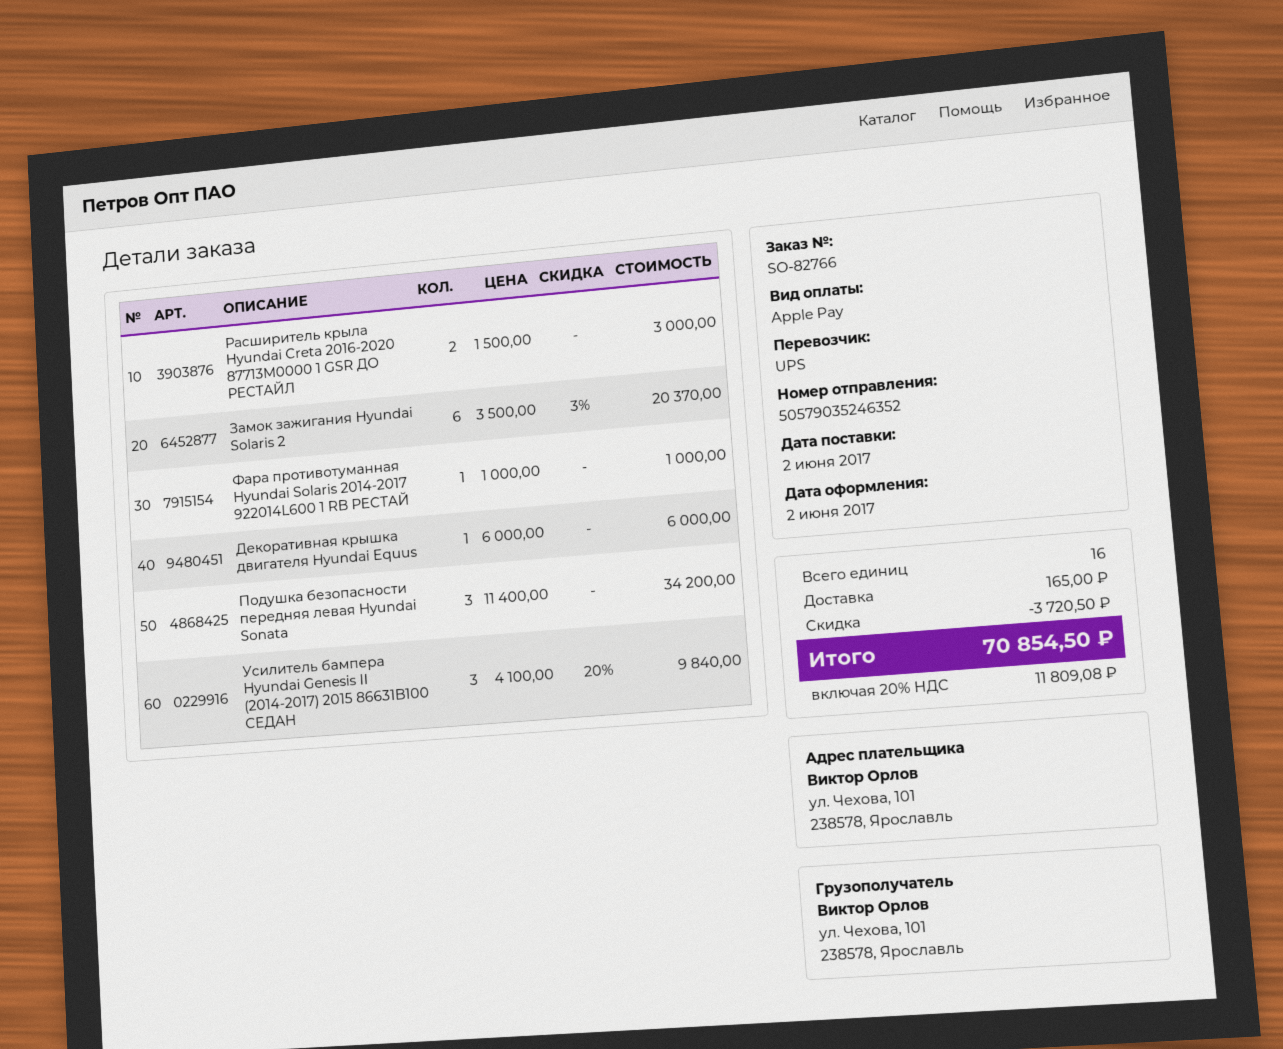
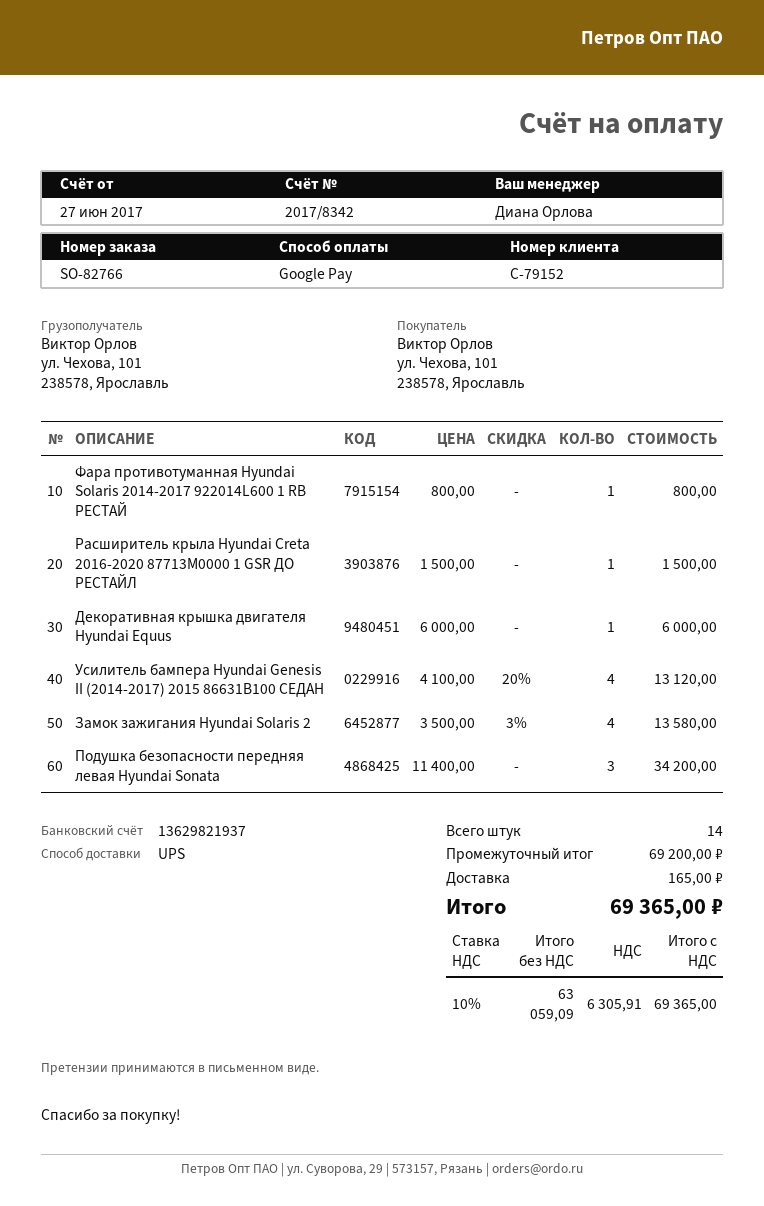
payment method: Apple Pay -> Google Pay
Расширитель крыла Hyundai Creta 2016-2020 87713M0000 1 GSR ДО РЕСТАЙЛ: 2 x 1500.00 = 3000.00 -> 1 x 1500.00 = 1500.00
Замок зажигания Hyundai Solaris 2: 6 x 3500.00 - 3% = 20370.00 -> 4 x 3500.00 - 3% = 13580.00
Фара противотуманная Hyundai Solaris 2014-2017 922014L600 1 RB РЕСТАЙ: 1 x 1000.00 = 1000.00 -> 1 x 800.00 = 800.00
Усилитель бампера Hyundai Genesis II (2014-2017) 2015 86631B100 СЕДАН: 3 x 4100.00 - 20% = 9840.00 -> 4 x 4100.00 - 20% = 13120.00
total quantity: 16 -> 14
discount: 3720.50 -> none
tax: 20% = 11809.08 -> 10% = 6305.91
total: 70854.50 -> 69365.00

